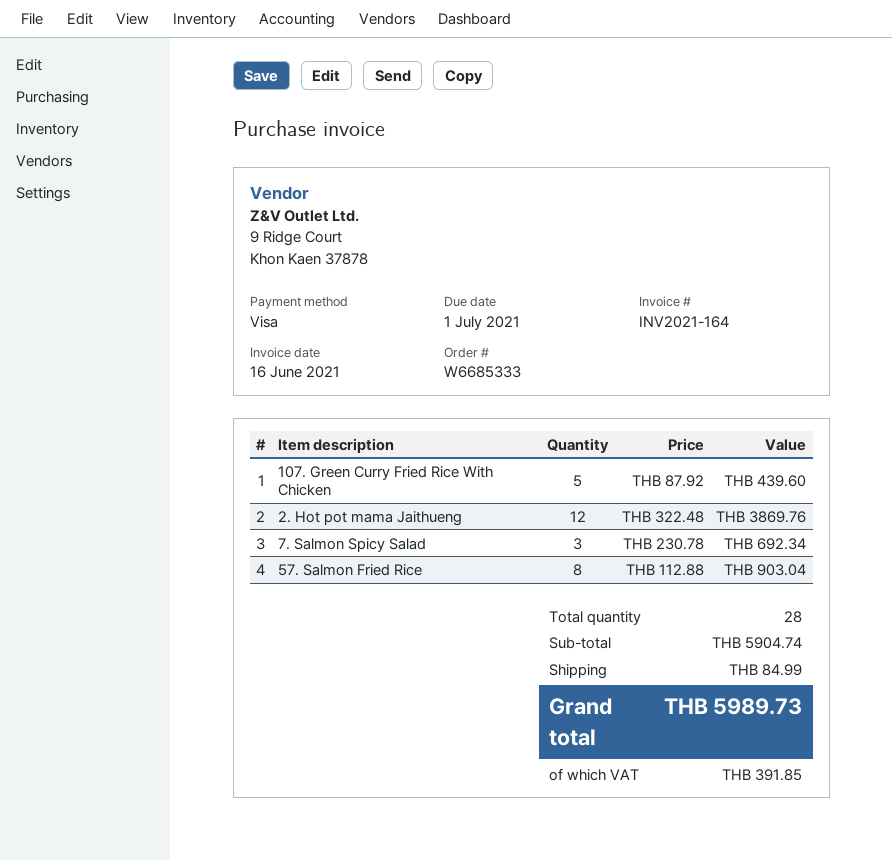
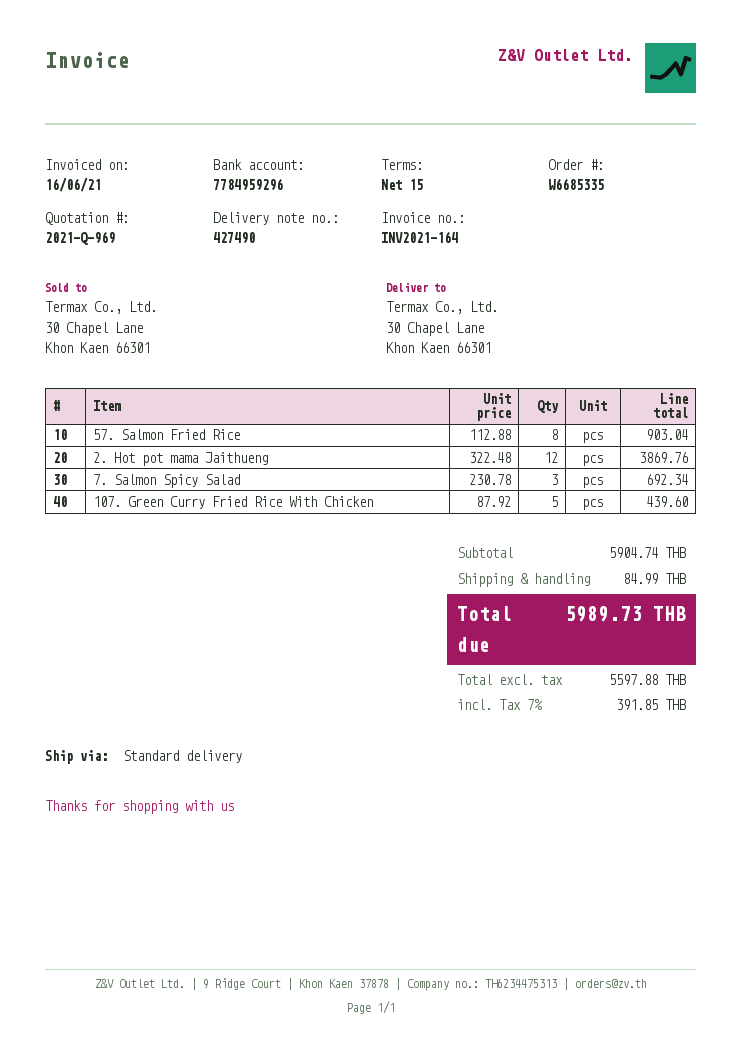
order number: W6685333 -> W6685335

